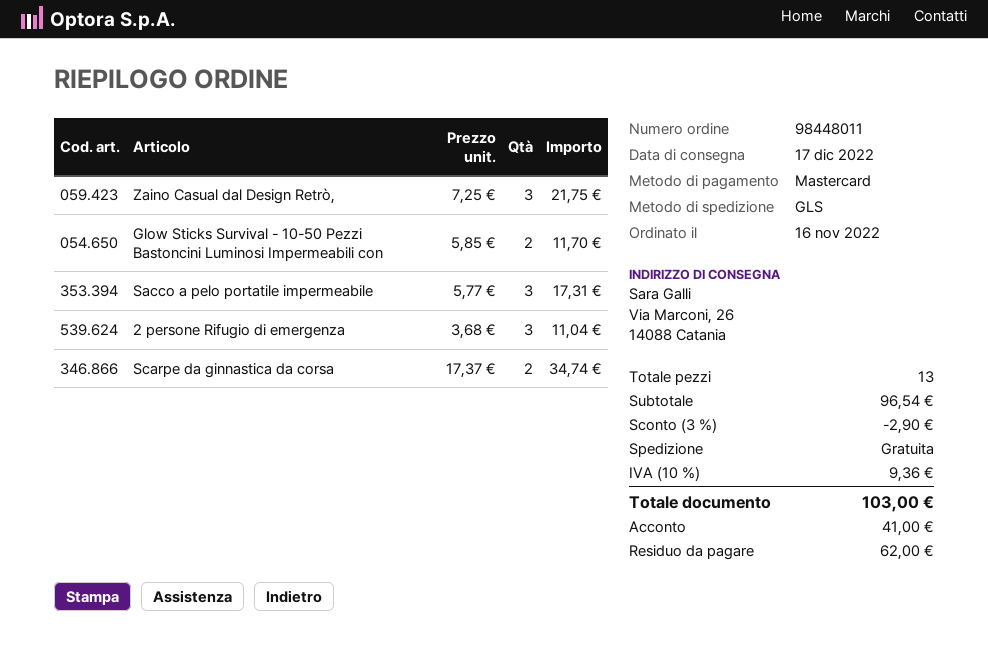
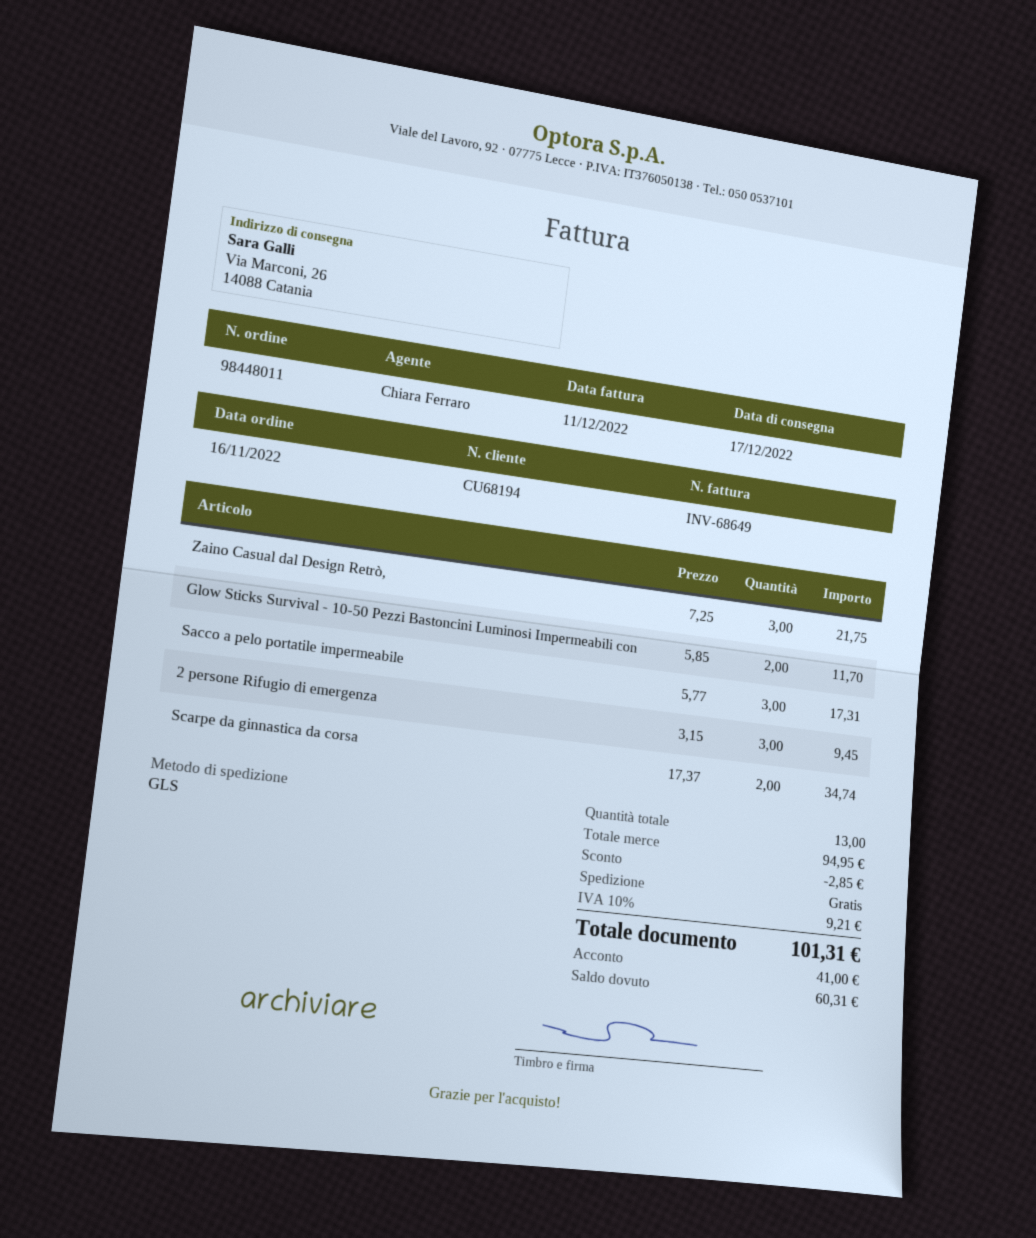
2 persone Rifugio di emergenza: 3 x 3.68 = 11.04 -> 3 x 3.15 = 9.45
subtotal: 96.54 -> 94.95
discount: 2.90 -> 2.85
tax: 10% = 9.36 -> 10% = 9.21
total: 103.00 -> 101.31
balance: 62.00 -> 60.31

